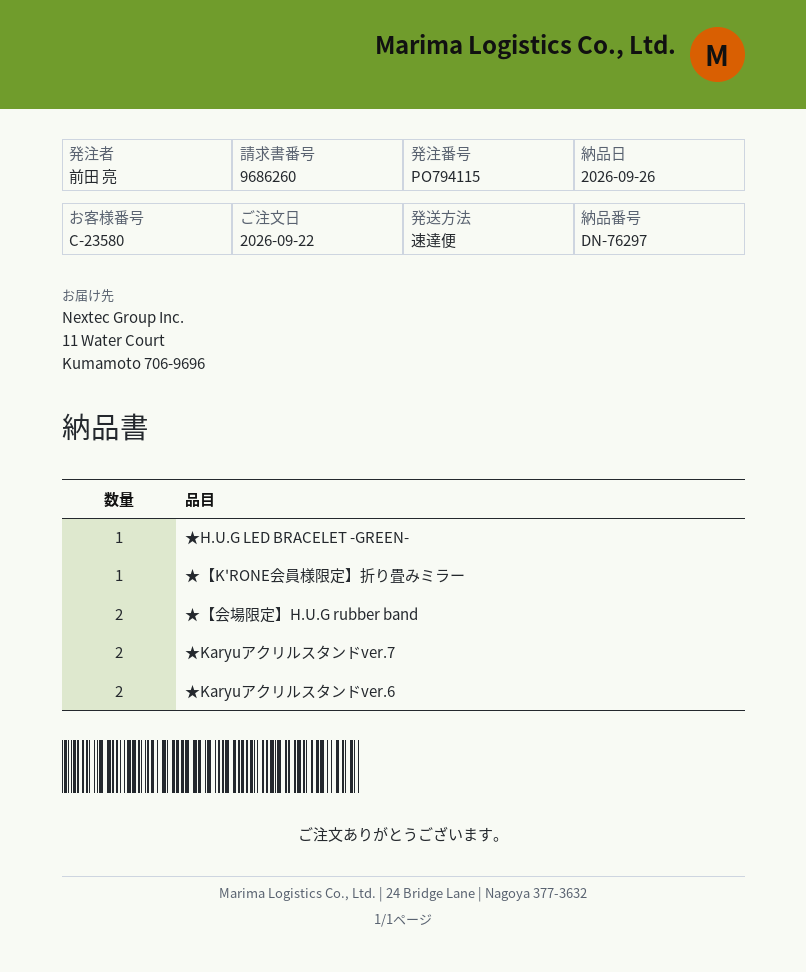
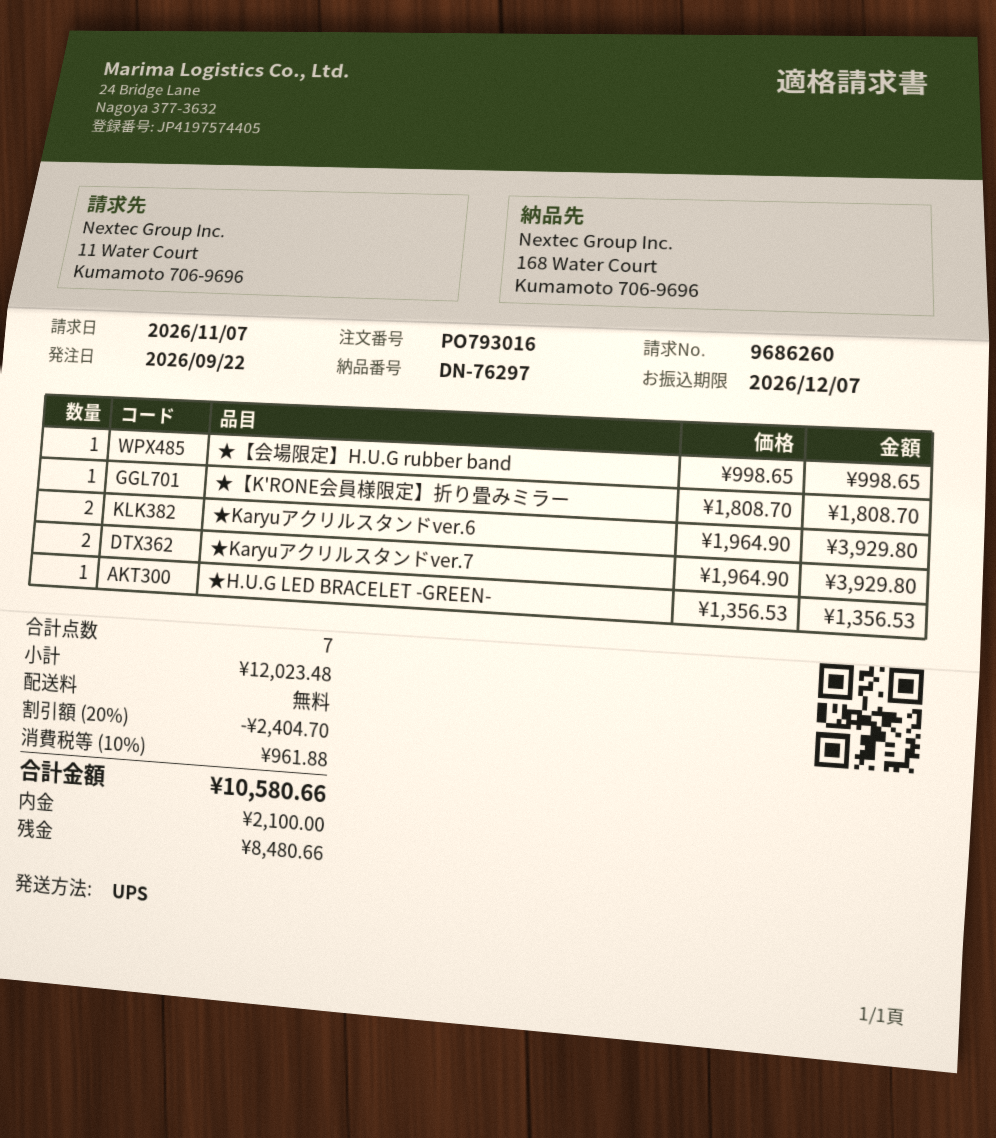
order number: PO794115 -> PO793016
shipping method: express -> UPS
ship to: 11 Water Court, Kumamoto 706-9696 -> 168 Water Court, Kumamoto 706-9696
★【会場限定】H.U.G rubber band: 2 -> 1

